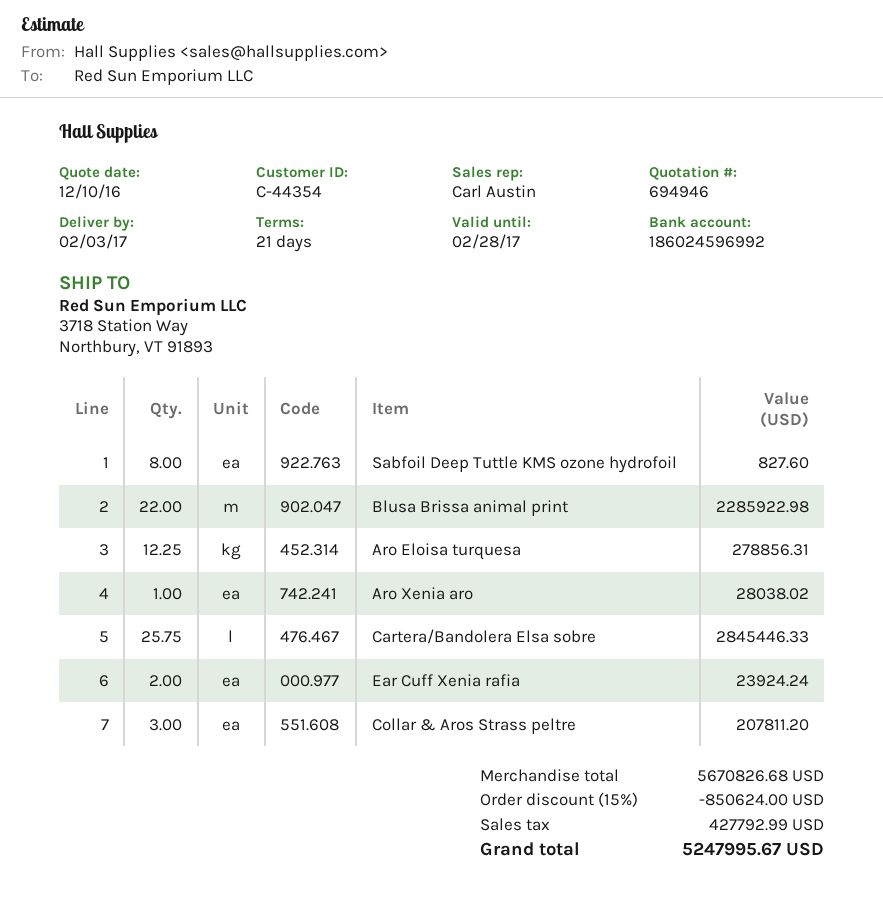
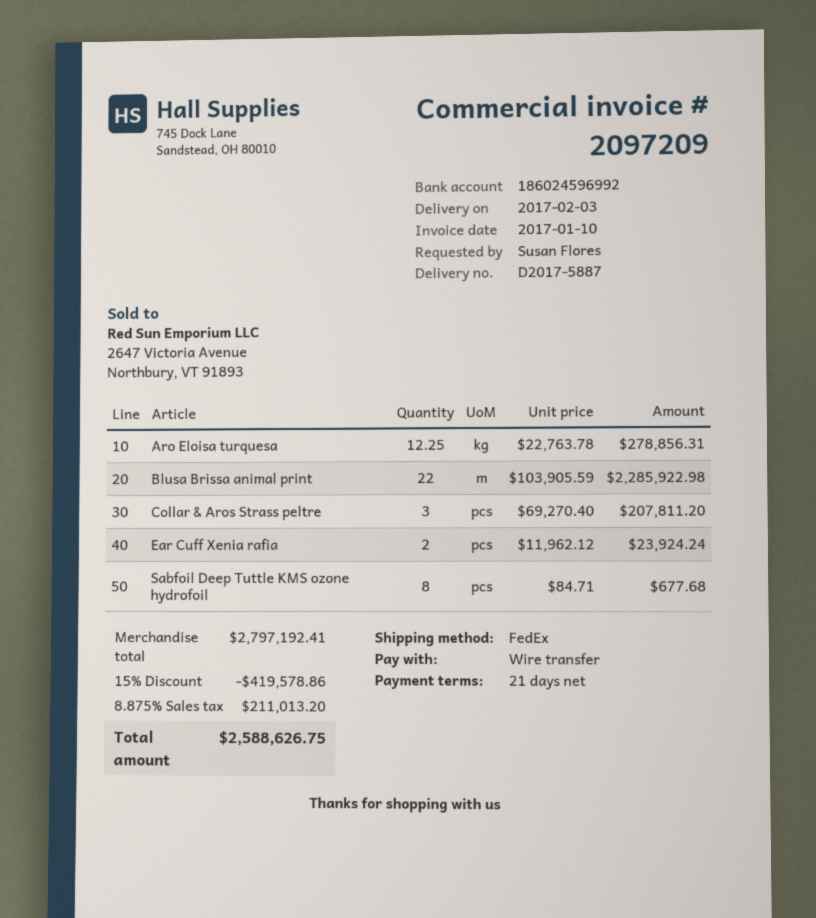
Sabfoil Deep Tuttle KMS ozone hydrofoil: 8 for 827.60 -> 8 for 677.68
Aro Xenia aro: 1 for 28038.02 -> none
Cartera/Bandolera Elsa sobre: 25.75 for 2845446.33 -> none
subtotal: 5670826.68 -> 2797192.41
discount: 15% = 850624.00 -> 15% = 419578.86
tax: 427792.99 -> 211013.20
total: 5247995.67 -> 2588626.75

